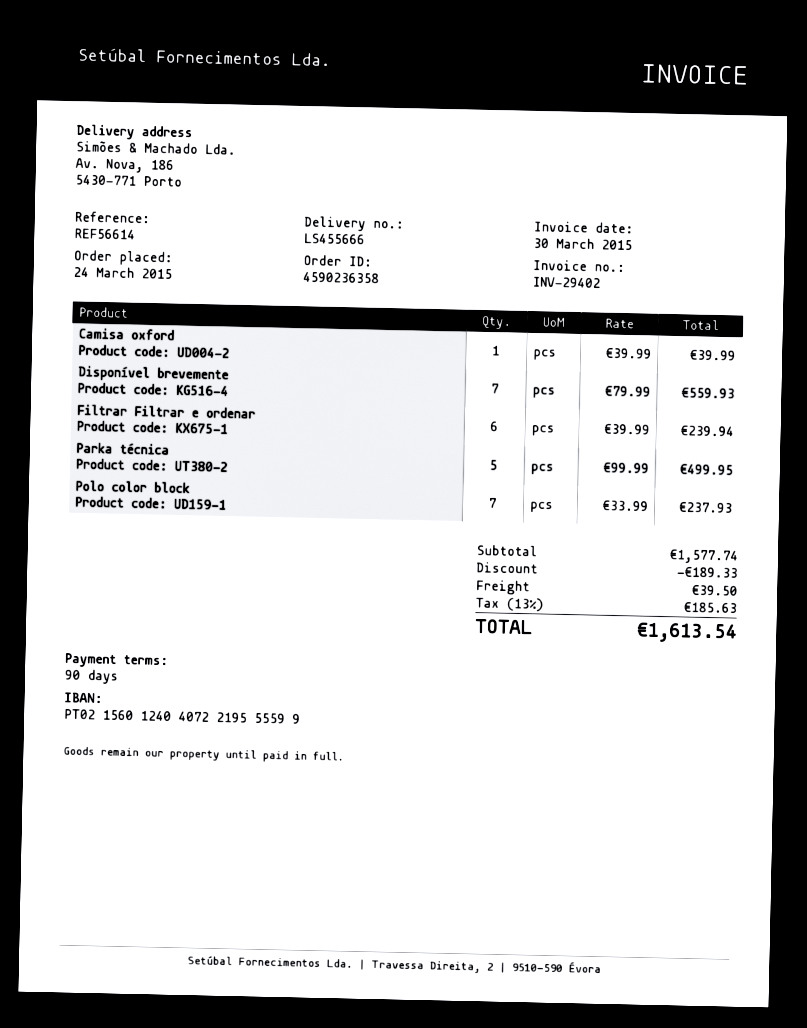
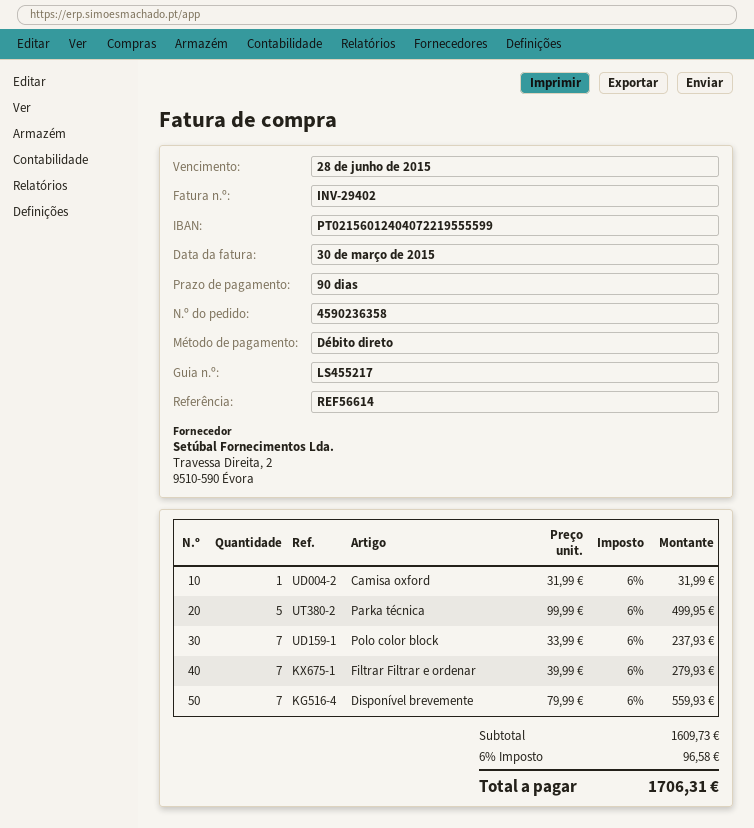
delivery note number: LS455666 -> LS455217
Camisa oxford: 1 x 39.99 = 39.99 -> 1 x 31.99 = 31.99
Filtrar Filtrar e ordenar: 6 x 39.99 = 239.94 -> 7 x 39.99 = 279.93
subtotal: 1577.74 -> 1609.73
discount: 189.33 -> none
shipping: 39.50 -> none
tax: 13% = 185.63 -> 6% = 96.58
total: 1613.54 -> 1706.31

